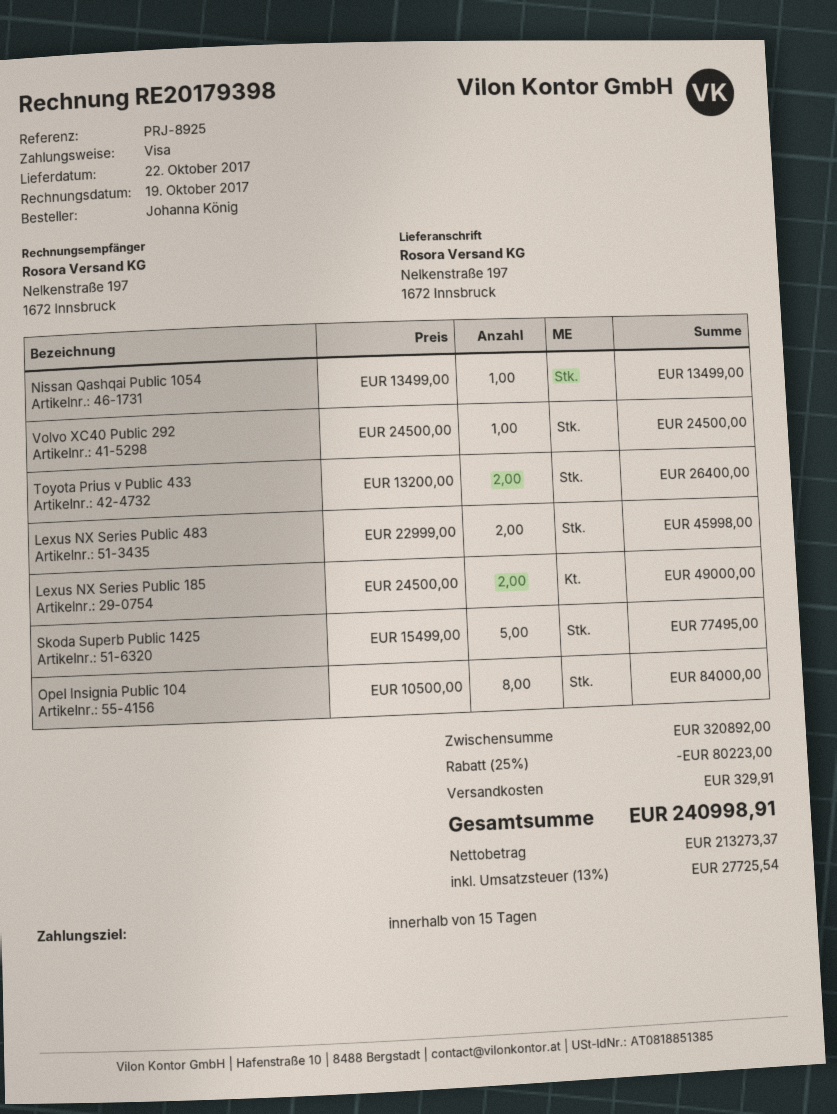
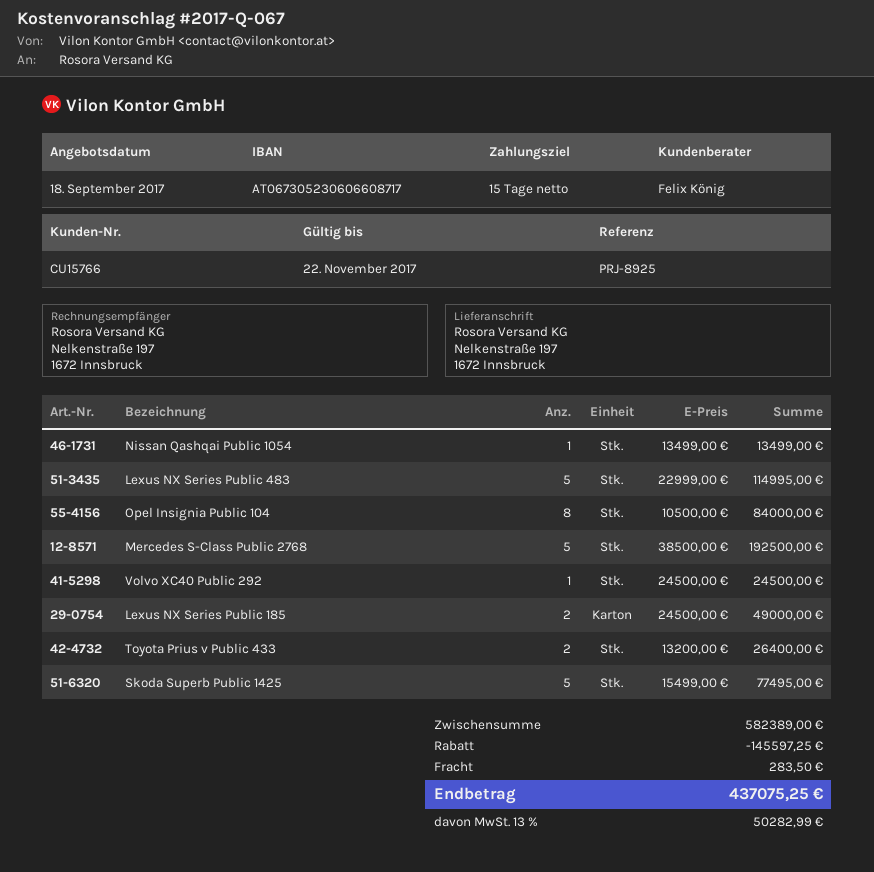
Lexus NX Series Public 483: 2 x 22999.00 = 45998.00 -> 5 x 22999.00 = 114995.00
Mercedes S-Class Public 2768: none -> 5 x 38500.00 = 192500.00
subtotal: 320892.00 -> 582389.00
discount: 80223.00 -> 145597.25
shipping: 329.91 -> 283.50
tax: 13% = 27725.54 -> 13% = 50282.99
total: 240998.91 -> 437075.25

